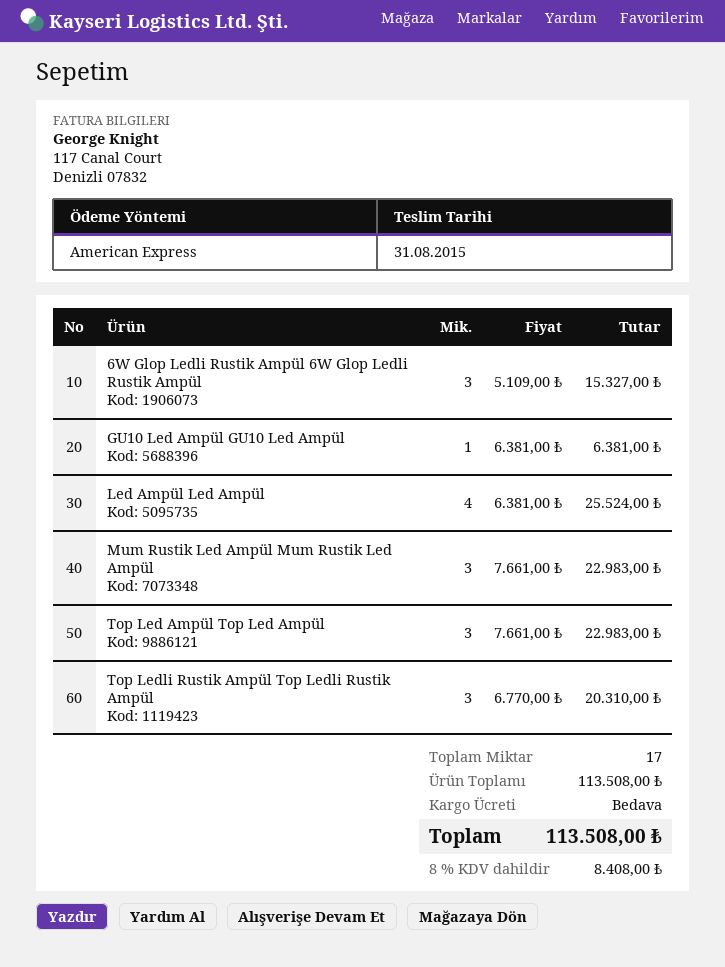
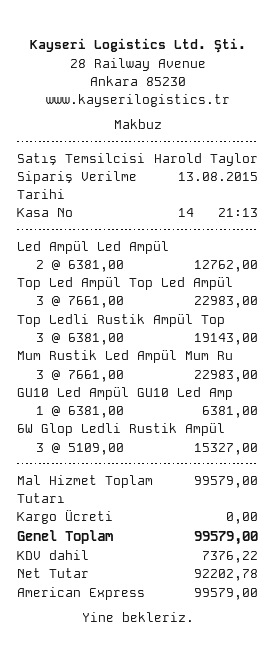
Led Ampül Led Ampül: 4 x 6381.00 = 25524.00 -> 2 x 6381.00 = 12762.00
Top Ledli Rustik Ampül Top Ledli Rustik Ampül: 3 x 6770.00 = 20310.00 -> 3 x 6381.00 = 19143.00
subtotal: 113508.00 -> 99579.00
tax: 8408.00 -> 7376.22
total: 113508.00 -> 99579.00

